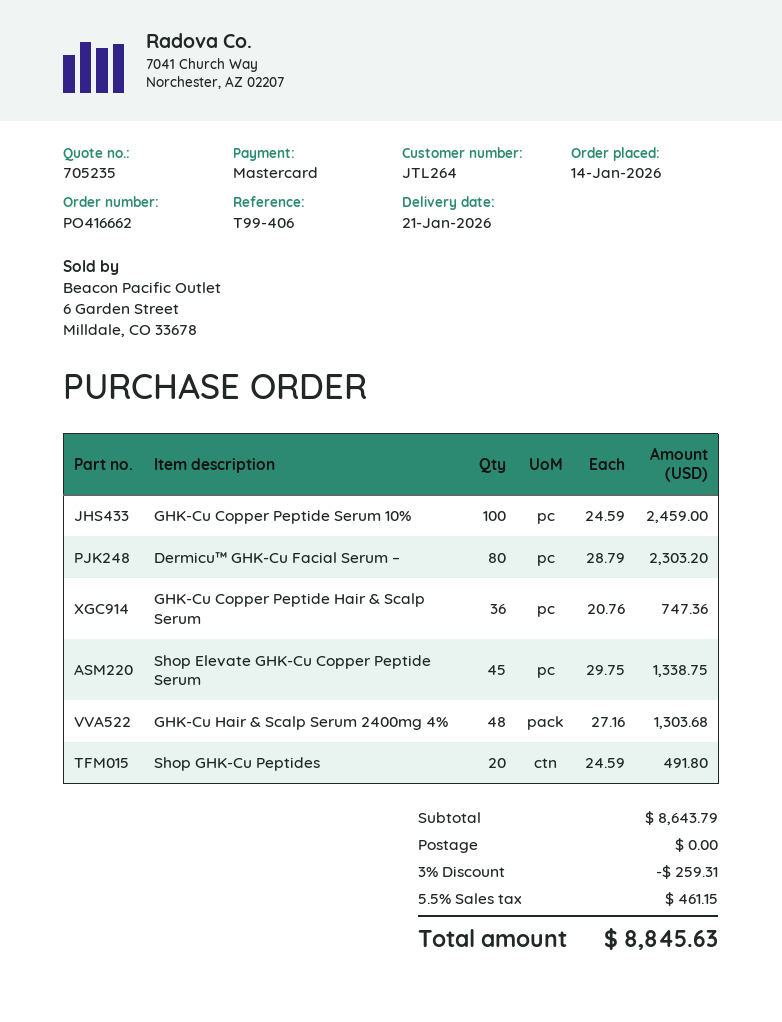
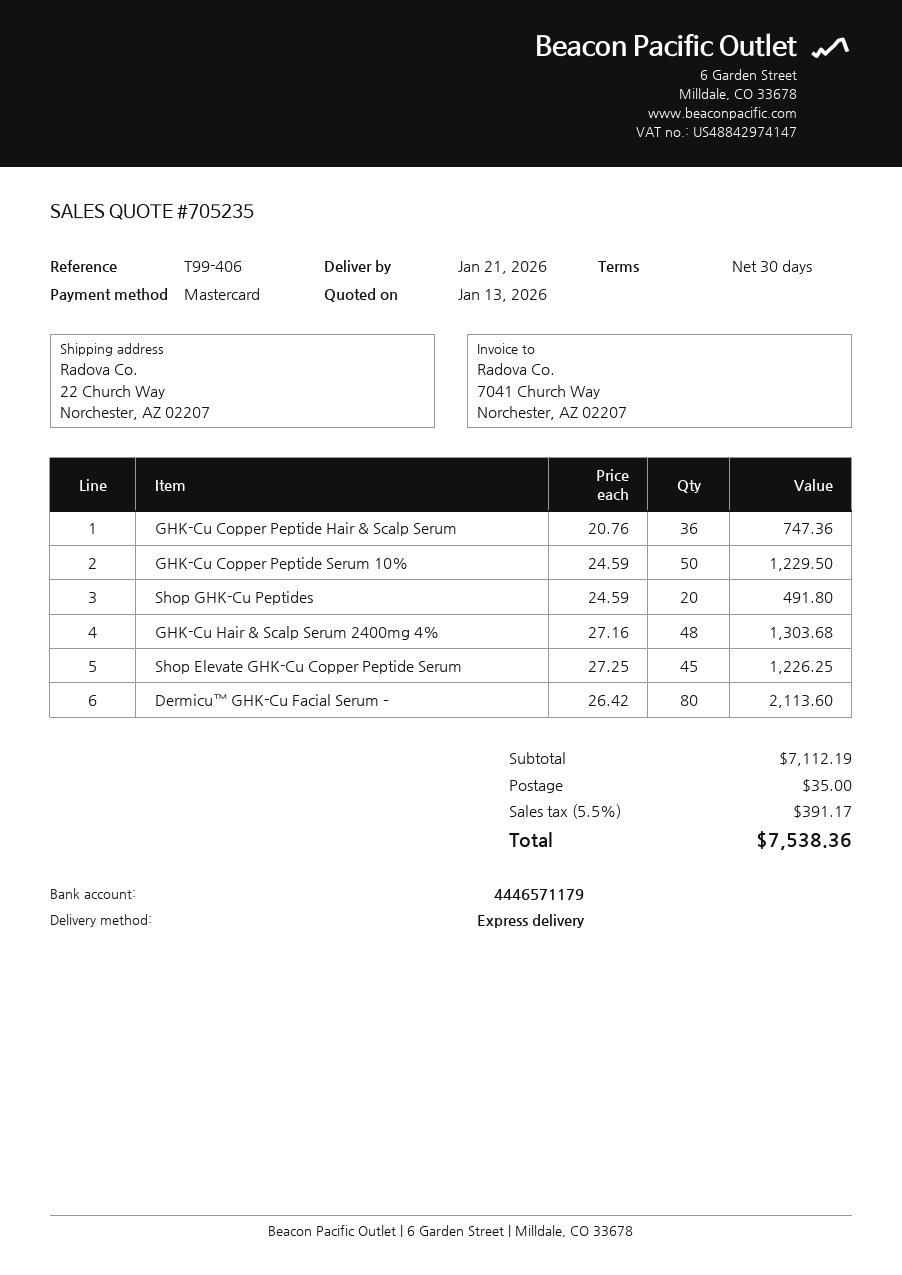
GHK-Cu Copper Peptide Serum 10%: 100 x 24.59 = 2459.00 -> 50 x 24.59 = 1229.50
Dermicu™ GHK-Cu Facial Serum –: 80 x 28.79 = 2303.20 -> 80 x 26.42 = 2113.60
Shop Elevate GHK-Cu Copper Peptide Serum: 45 x 29.75 = 1338.75 -> 45 x 27.25 = 1226.25
subtotal: 8643.79 -> 7112.19
discount: 3% = 259.31 -> none
shipping: 0.00 -> 35.00
tax: 5.5% = 461.15 -> 5.5% = 391.17
total: 8845.63 -> 7538.36

